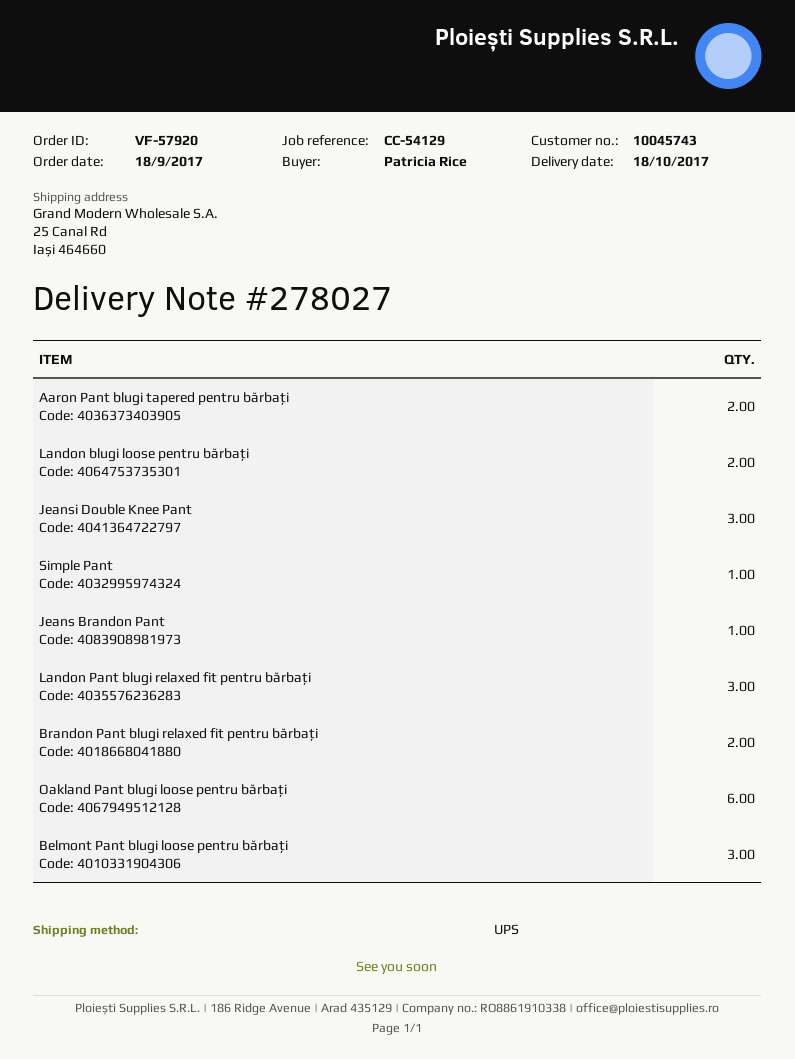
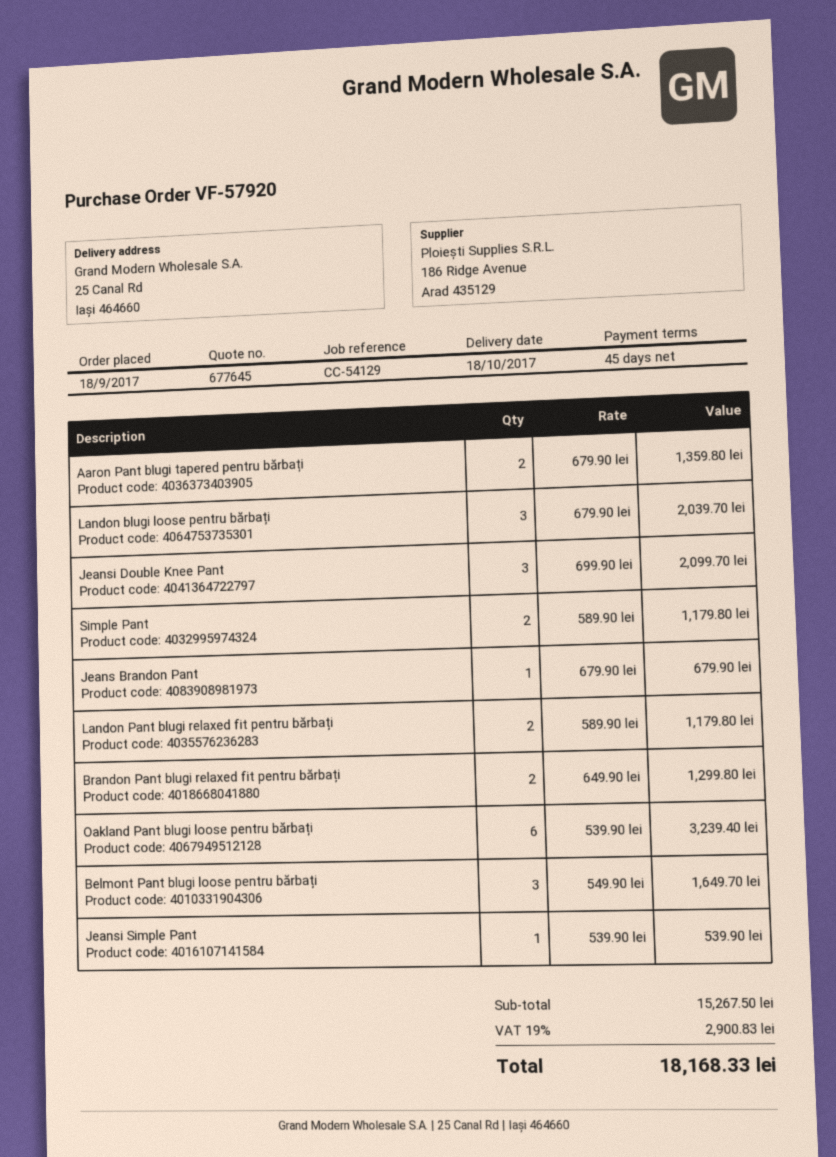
Landon blugi loose pentru bărbați: 2 -> 3
Simple Pant: 1 -> 2
Landon Pant blugi relaxed fit pentru bărbați: 3 -> 2
Jeansi Simple Pant: none -> 1

